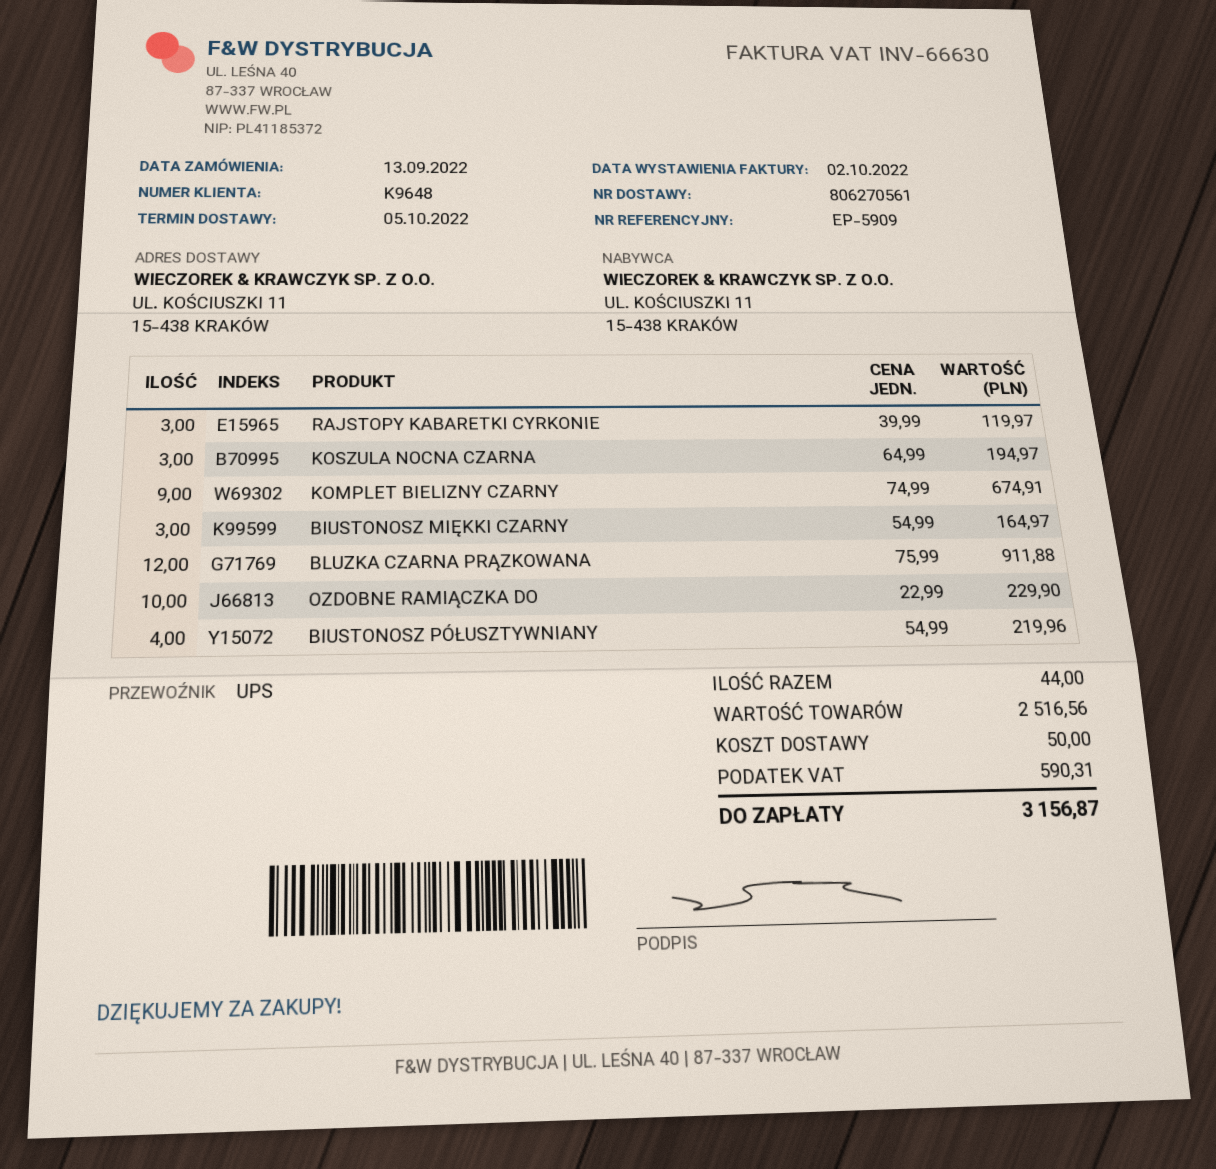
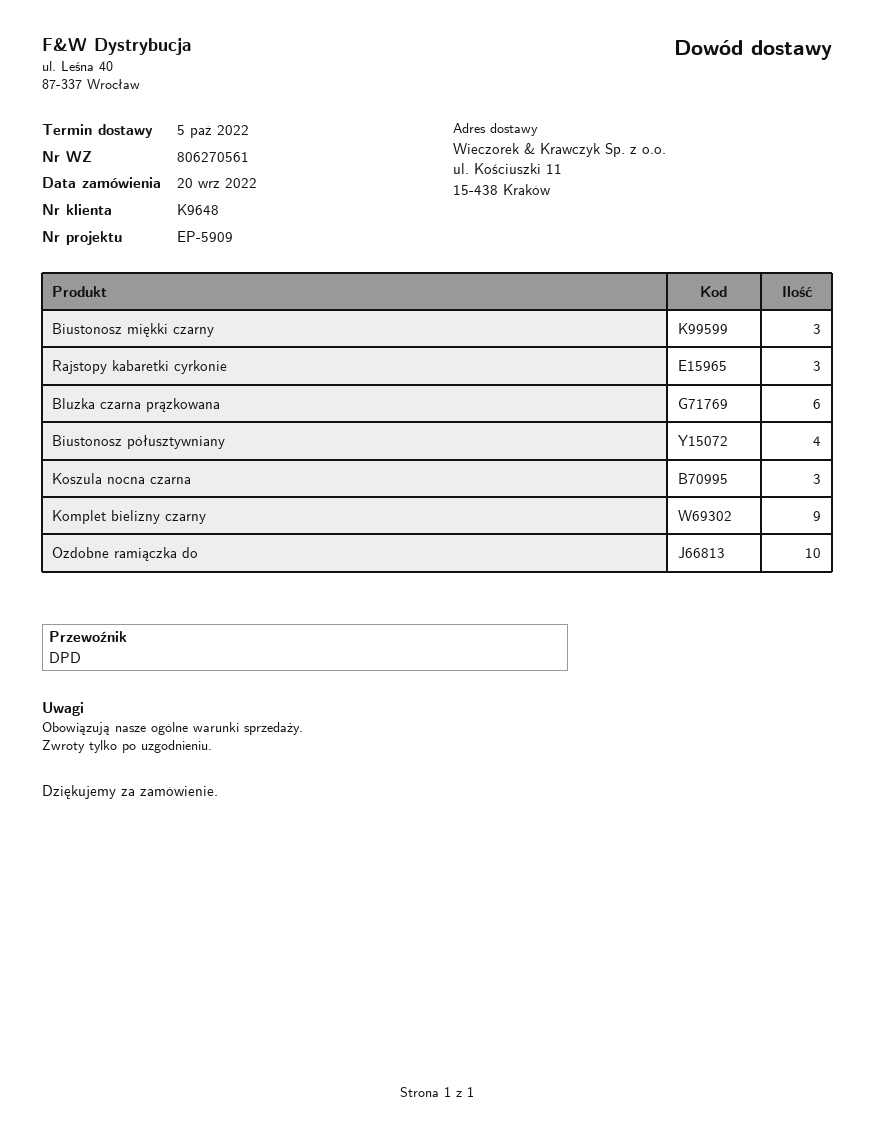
order date: 2022-09-13 -> 2022-09-20
shipping method: UPS -> DPD
BLUZKA CZARNA PRĄZKOWANA: 12 -> 6

